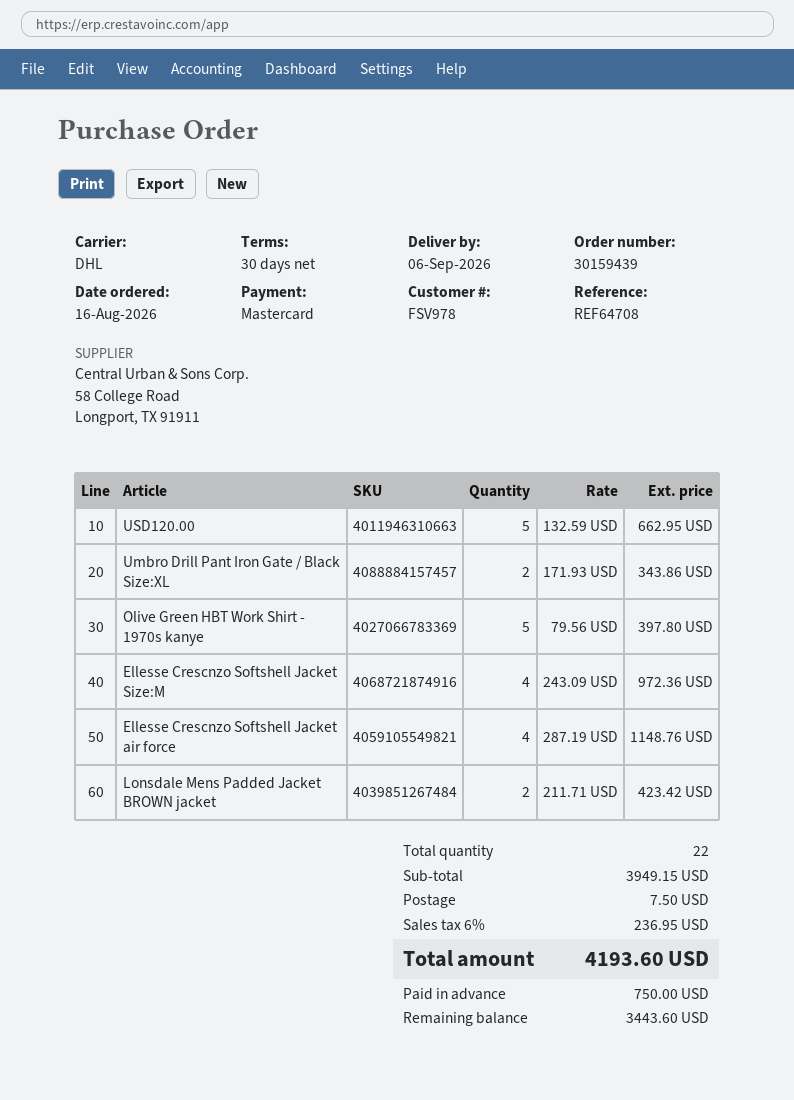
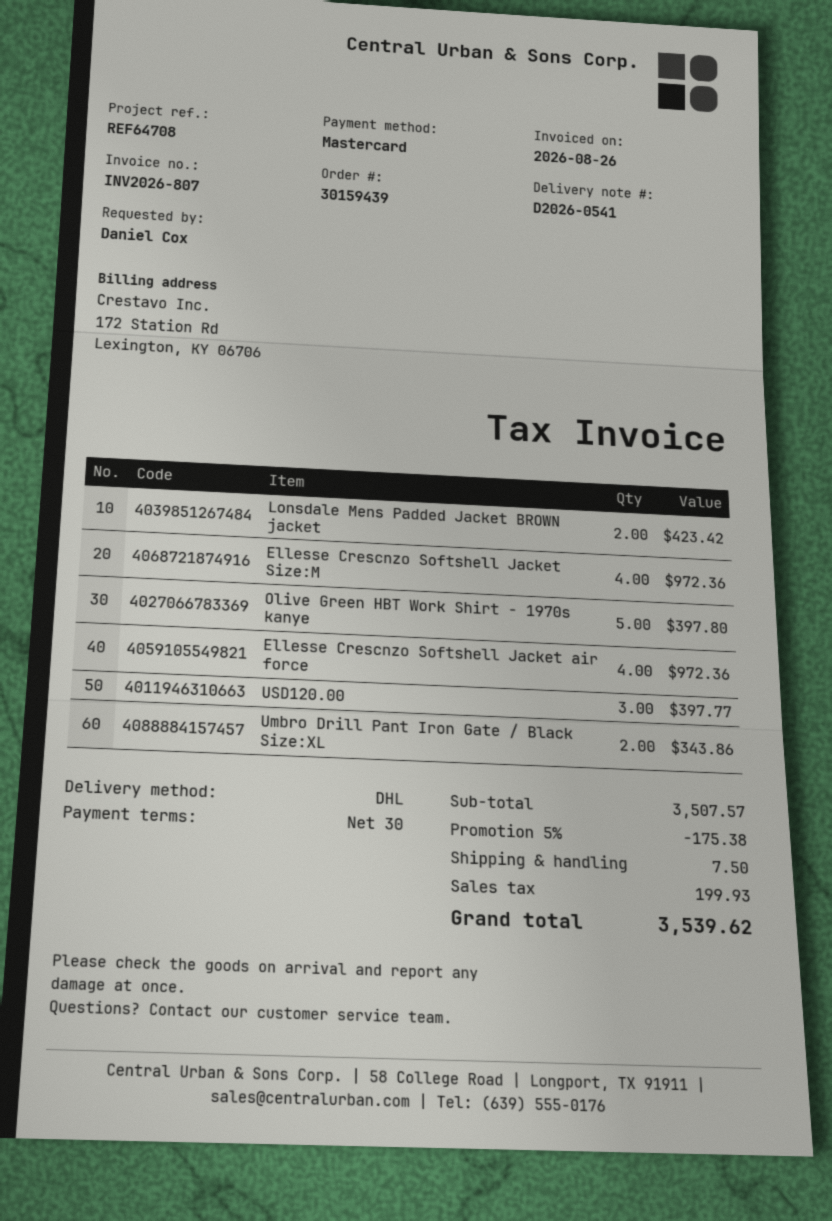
USD120.00: 5 for 662.95 -> 3 for 397.77
Ellesse Crescnzo Softshell Jacket air force: 4 for 1148.76 -> 4 for 972.36
subtotal: 3949.15 -> 3507.57
discount: none -> 5% = 175.38
tax: 236.95 -> 199.93
total: 4193.60 -> 3539.62

